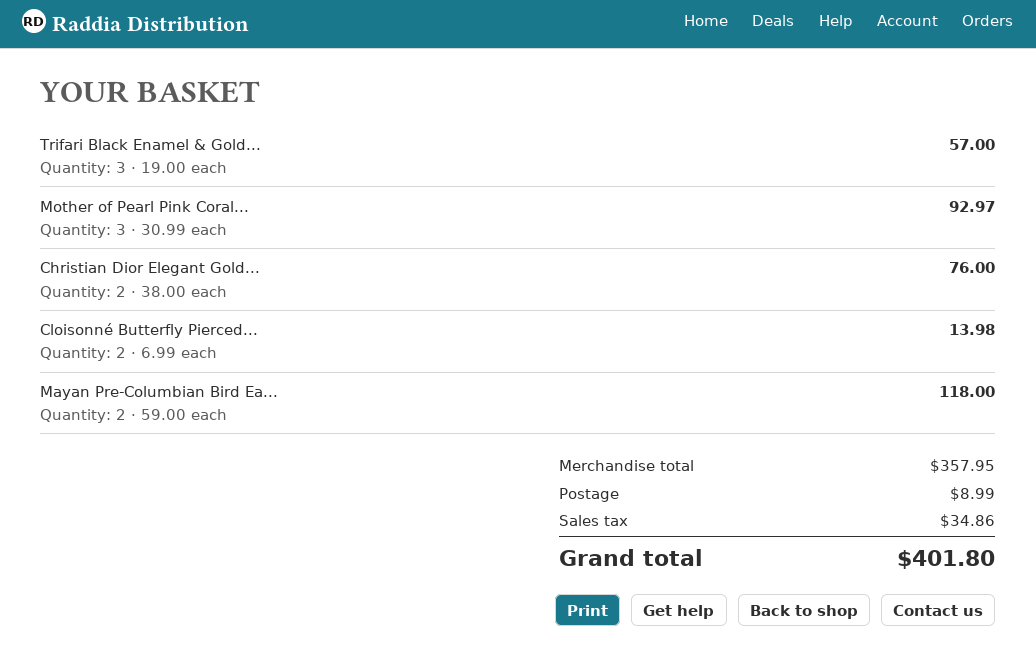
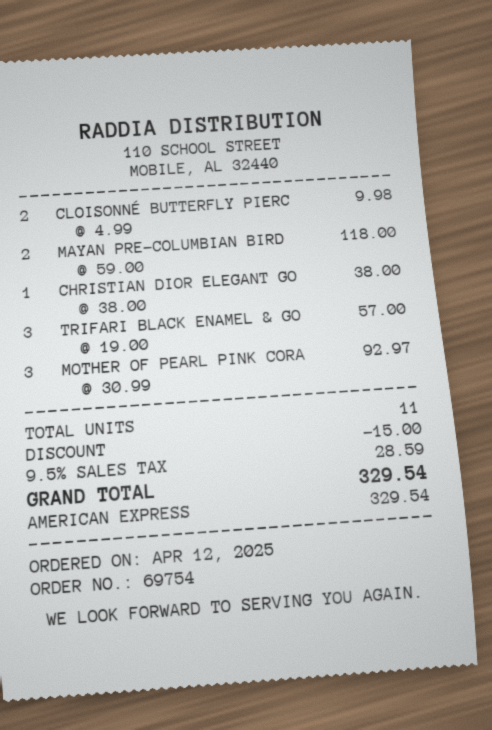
Christian Dior Elegant Gold...: 2 x 38.00 = 76.00 -> 1 x 38.00 = 38.00
Cloisonné Butterfly Pierced...: 2 x 6.99 = 13.98 -> 2 x 4.99 = 9.98
discount: none -> 15.00
shipping: 8.99 -> none
tax: 34.86 -> 28.59
total: 401.80 -> 329.54

